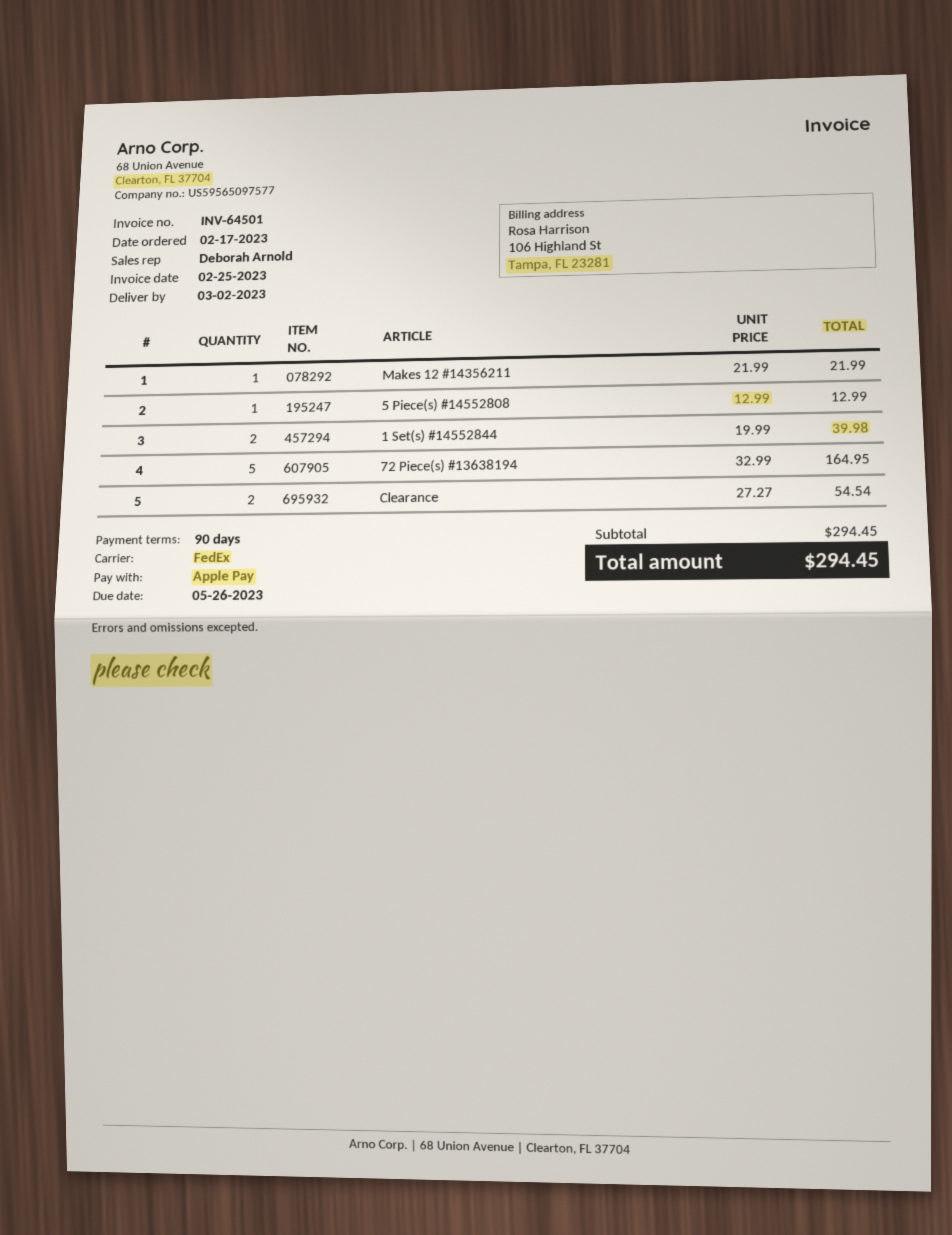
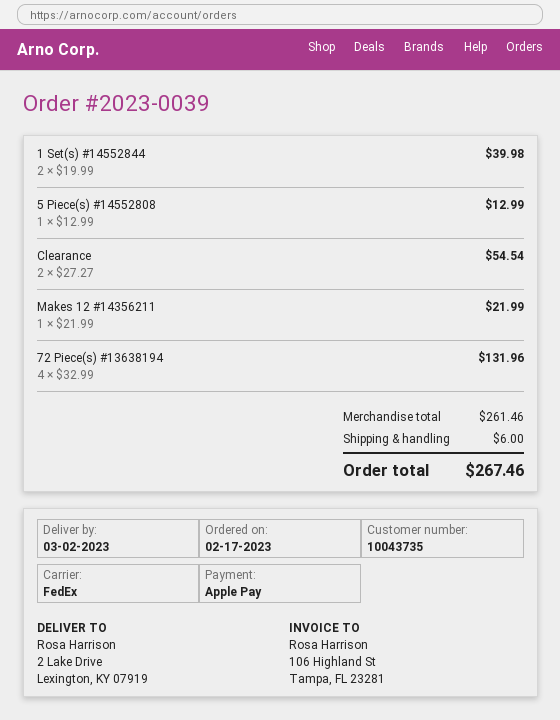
72 Piece(s) #13638194: 5 x 32.99 = 164.95 -> 4 x 32.99 = 131.96
subtotal: 294.45 -> 261.46
shipping: none -> 6.00
total: 294.45 -> 267.46

